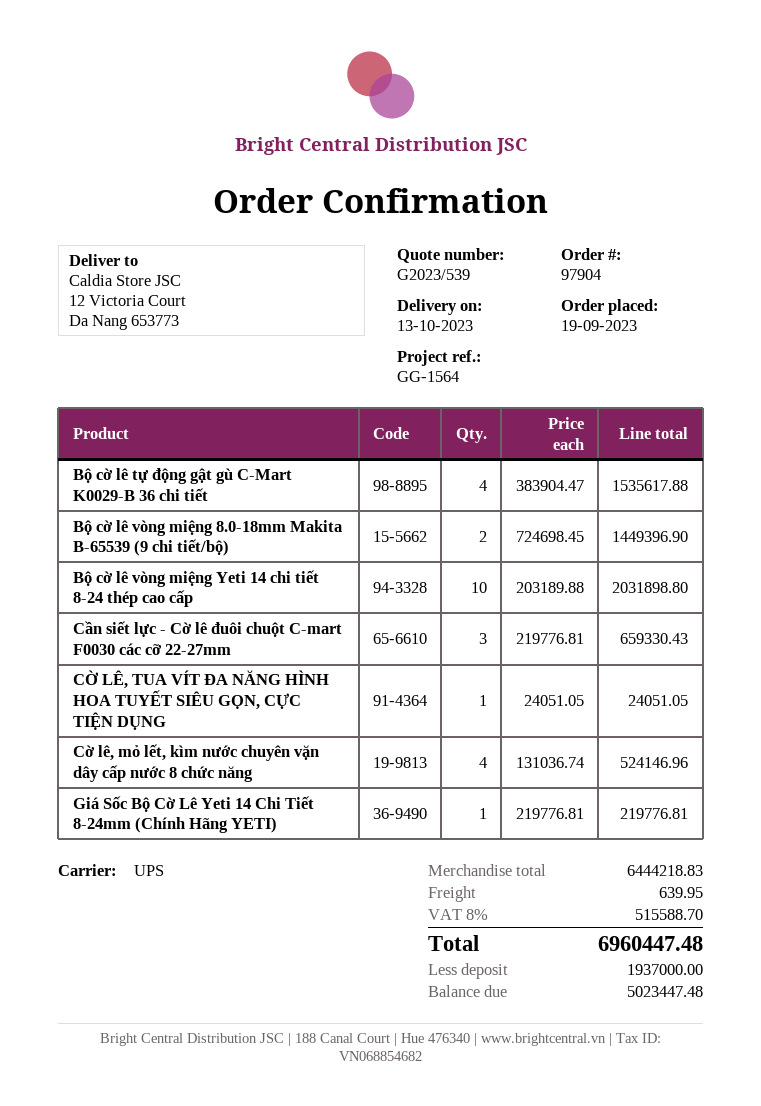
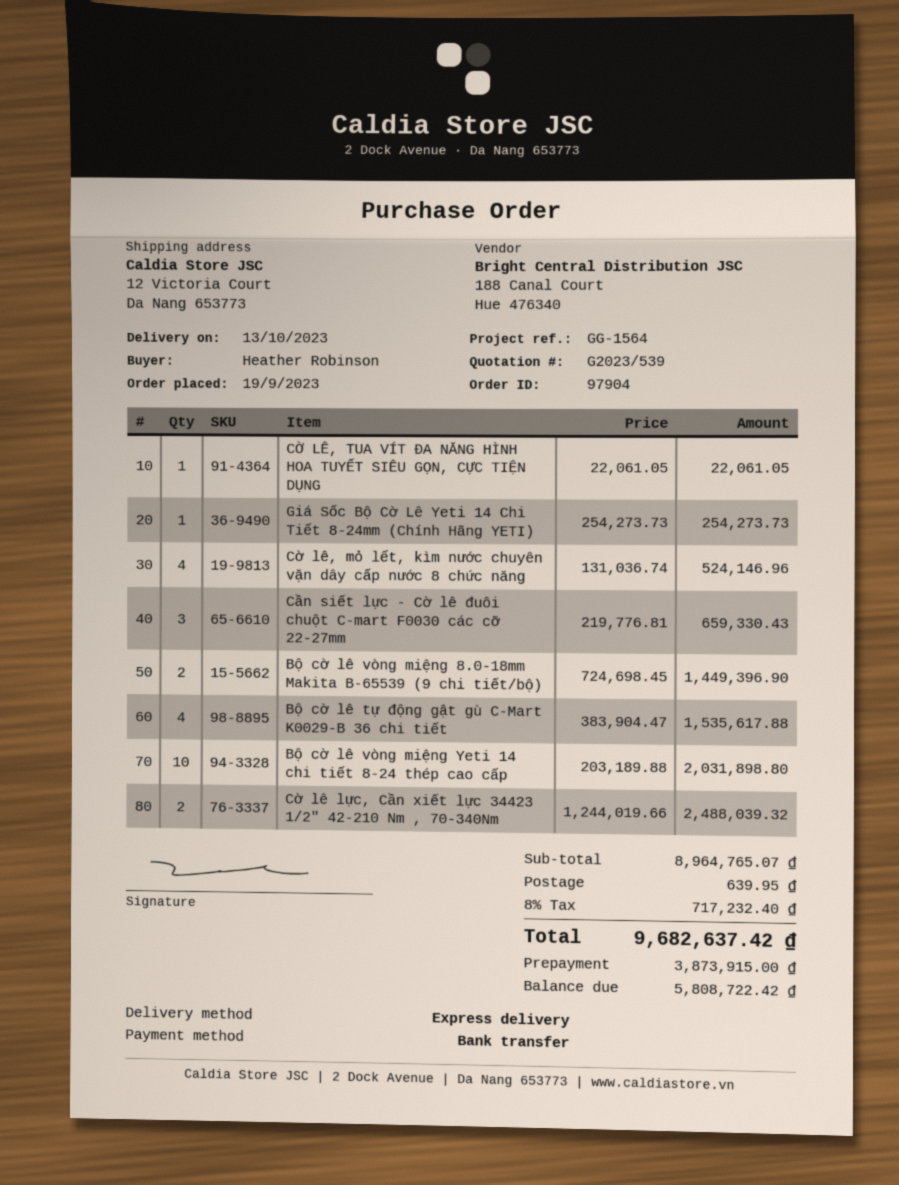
shipping method: UPS -> express
CỜ LÊ, TUA VÍT ĐA NĂNG HÌNH HOA TUYẾT SIÊU GỌN, CỰC TIỆN DỤNG: 1 x 24051.05 = 24051.05 -> 1 x 22061.05 = 22061.05
Giá Sốc Bộ Cờ Lê Yeti 14 Chi Tiết 8-24mm (Chính Hãng YETI): 1 x 219776.81 = 219776.81 -> 1 x 254273.73 = 254273.73
Cờ lê lực, Cần xiết lực 34423 1/2" 42-210 Nm , 70-340Nm: none -> 2 x 1244019.66 = 2488039.32
subtotal: 6444218.83 -> 8964765.07
tax: 8% = 515588.70 -> 8% = 717232.40
total: 6960447.48 -> 9682637.42
deposit: 1937000.00 -> 3873915.00
balance: 5023447.48 -> 5808722.42

